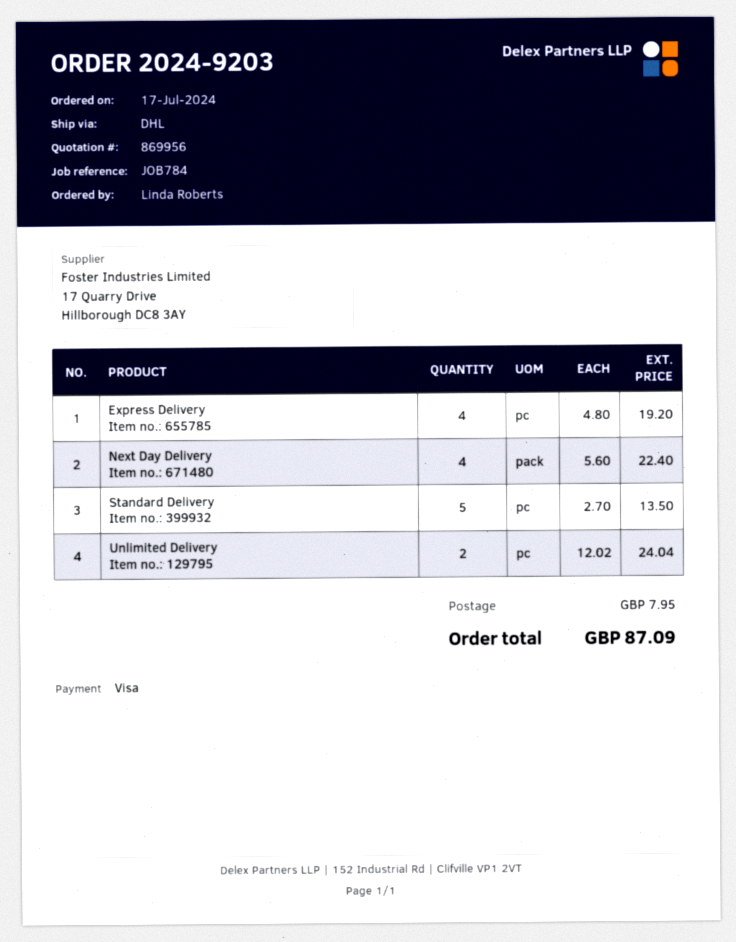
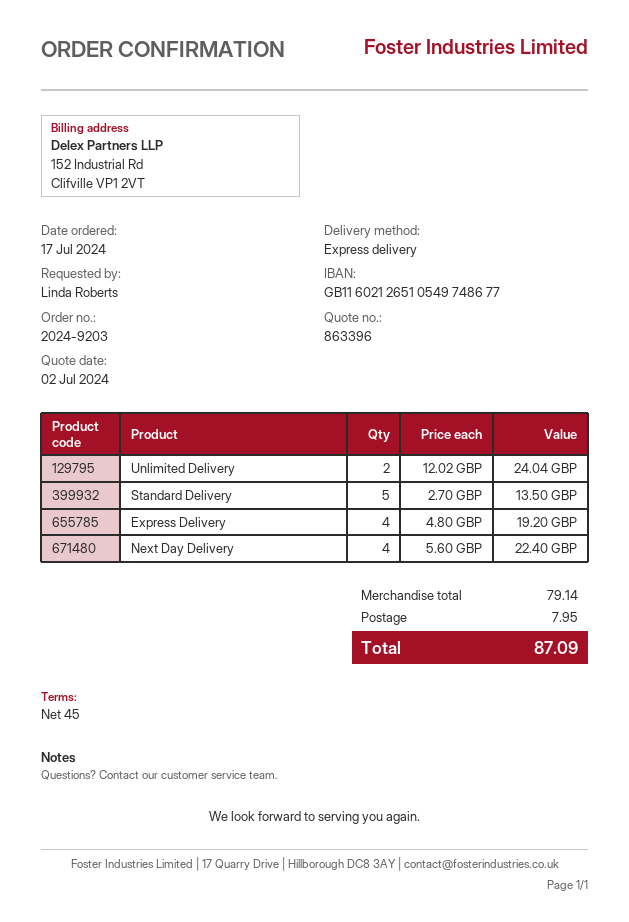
quote number: 869956 -> 863396
shipping method: DHL -> express

